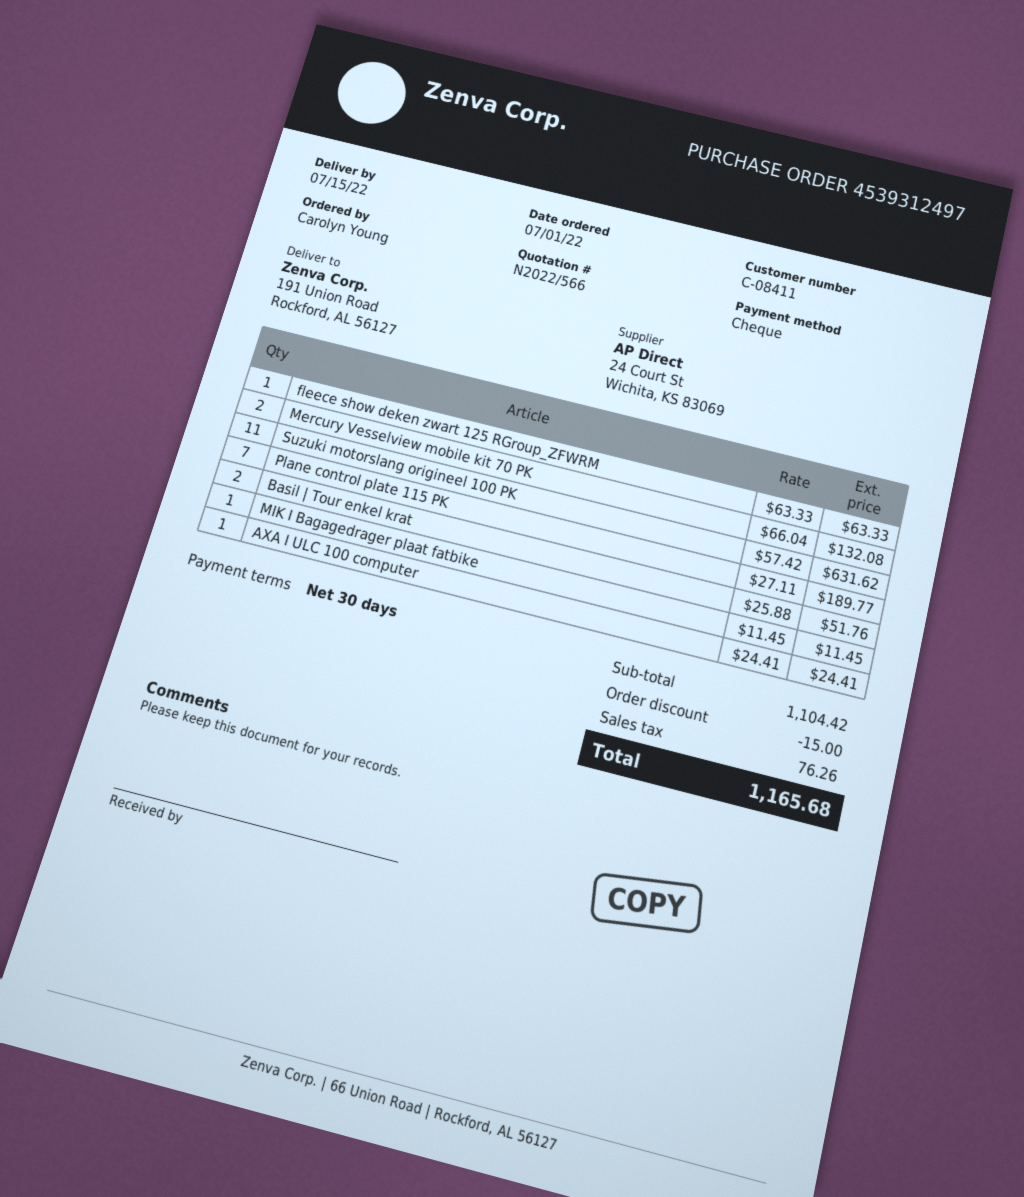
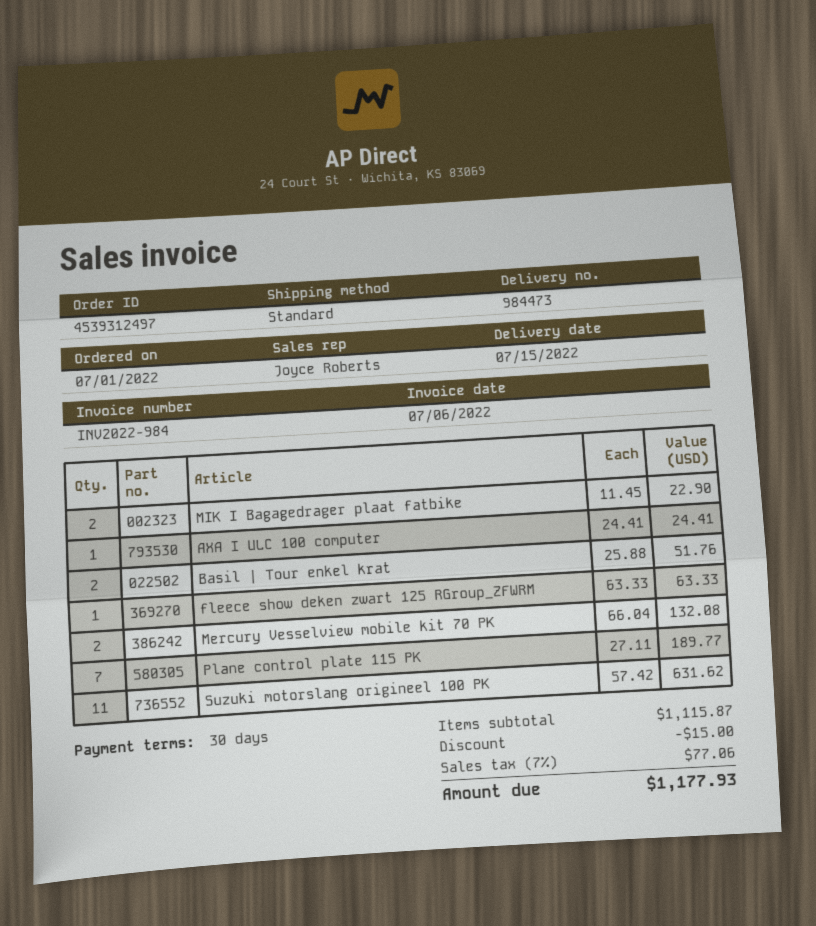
MIK I Bagagedrager plaat fatbike: 1 x 11.45 = 11.45 -> 2 x 11.45 = 22.90
subtotal: 1104.42 -> 1115.87
tax: 76.26 -> 77.06
total: 1165.68 -> 1177.93

